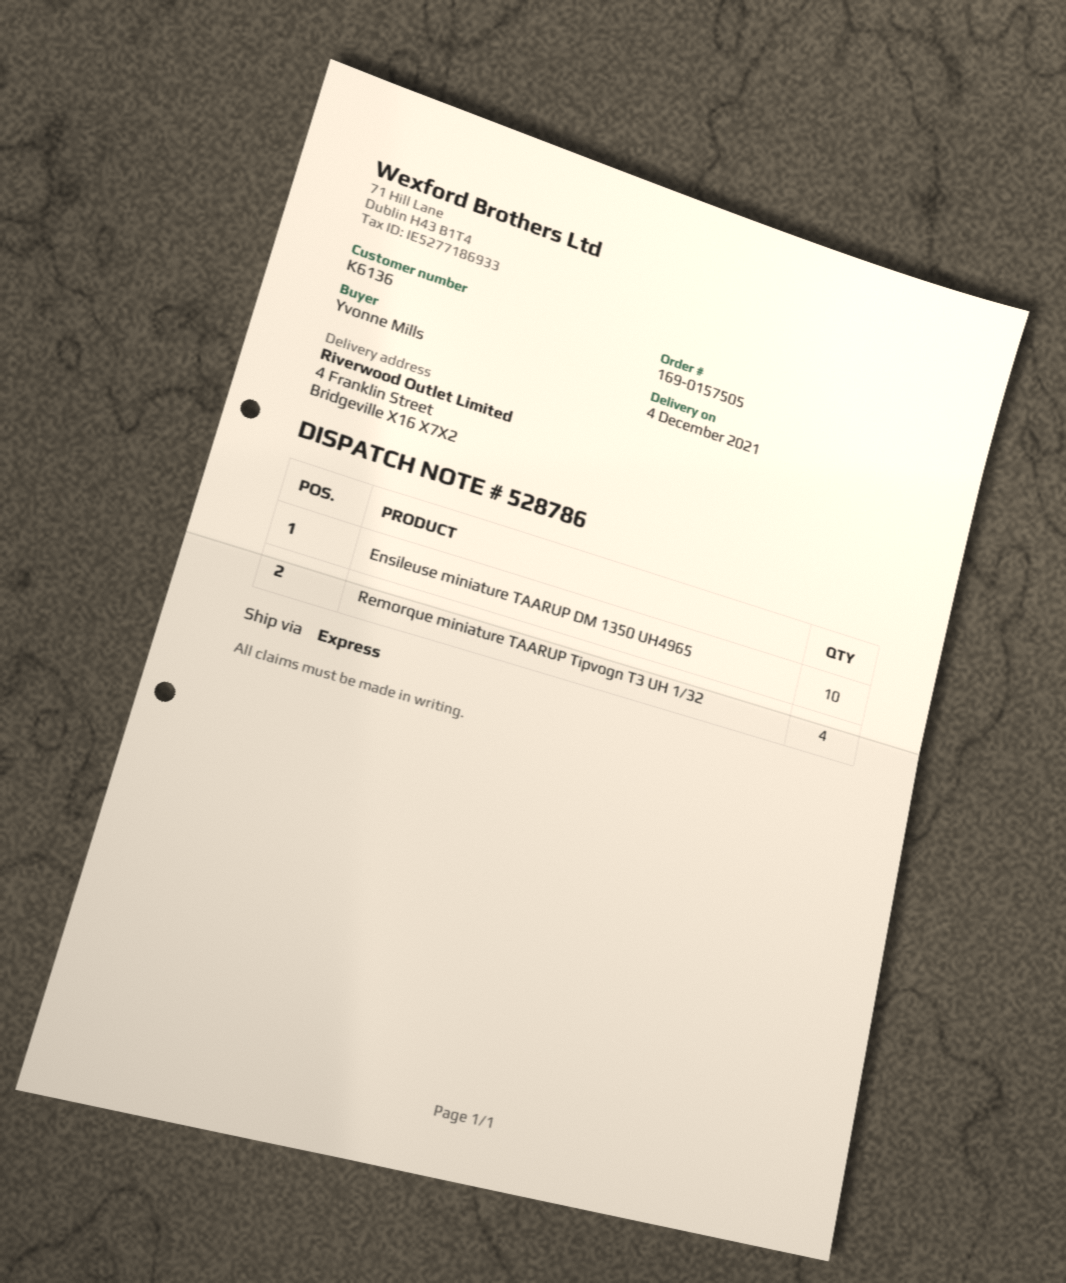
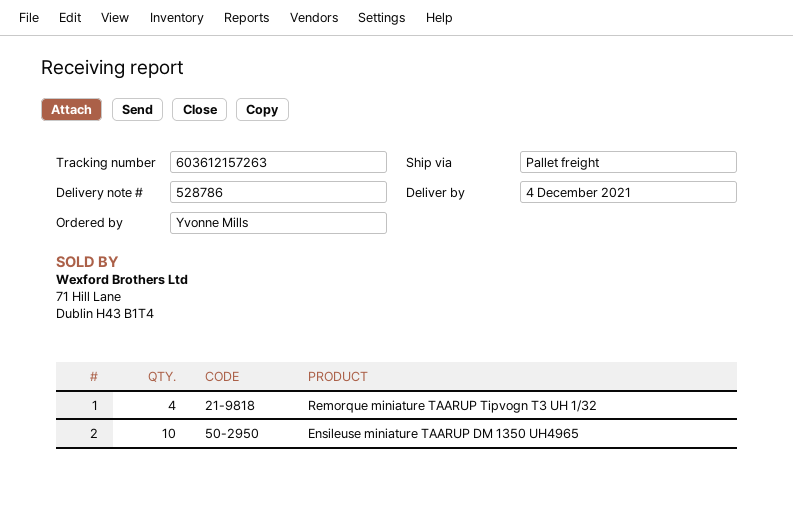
shipping method: express -> pallet freight

